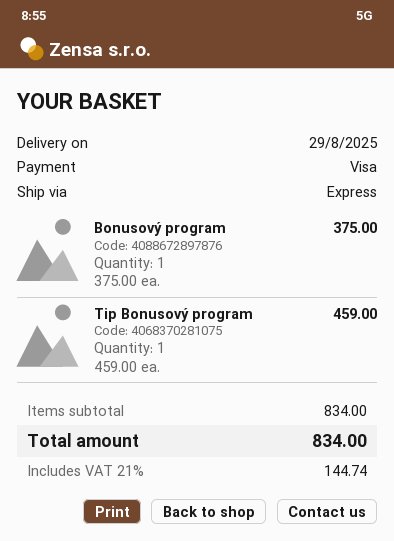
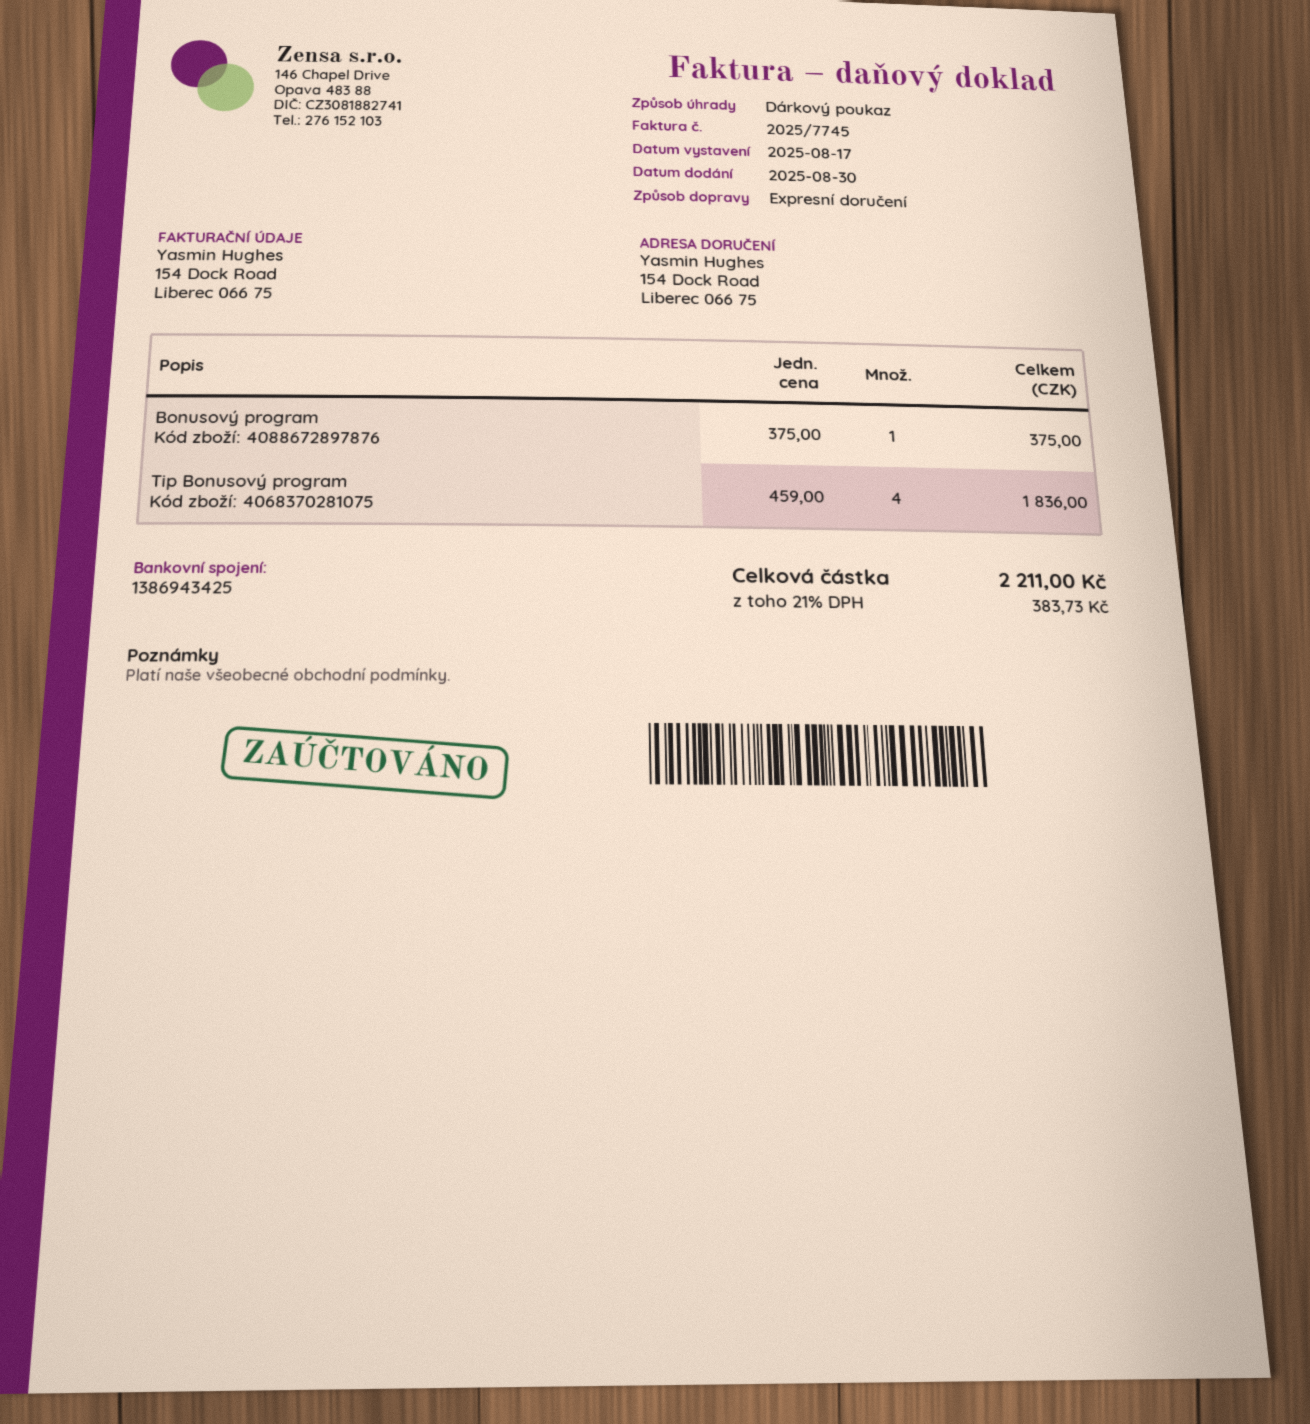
delivery date: 2025-08-29 -> 2025-08-30
payment method: Visa -> gift card
Tip Bonusový program: 1 x 459.00 = 459.00 -> 4 x 459.00 = 1836.00
tax: 21% = 144.74 -> 21% = 383.73
total: 834.00 -> 2211.00

